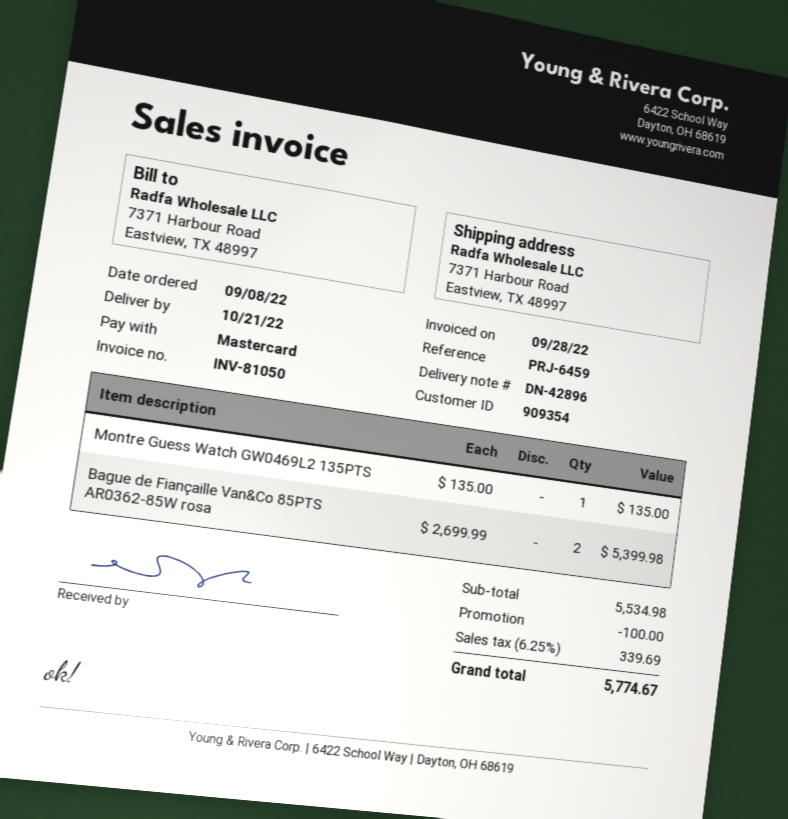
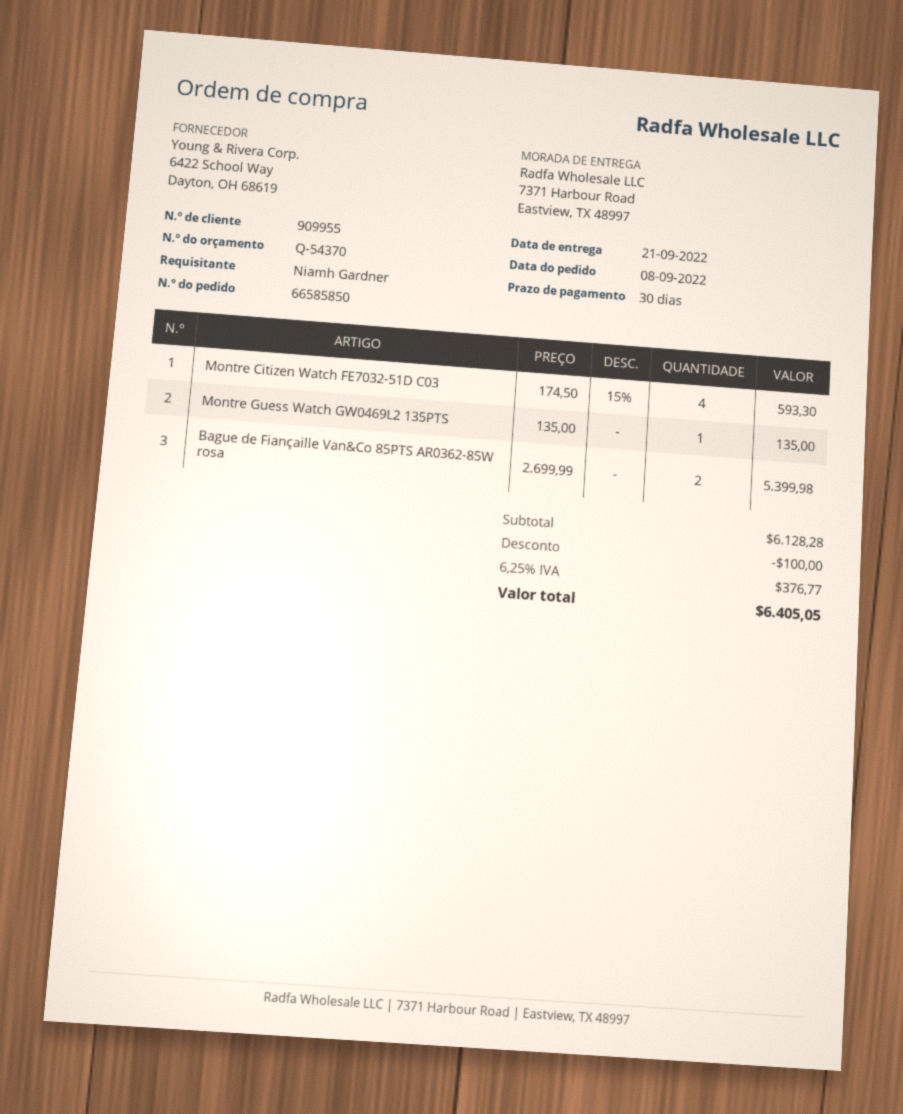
delivery date: 2022-10-21 -> 2022-09-21
customer number: 909354 -> 909955
Montre Citizen Watch FE7032-51D C03: none -> 4 x 174.50 - 15% = 593.30
subtotal: 5534.98 -> 6128.28
tax: 6.25% = 339.69 -> 6.25% = 376.77
total: 5774.67 -> 6405.05

